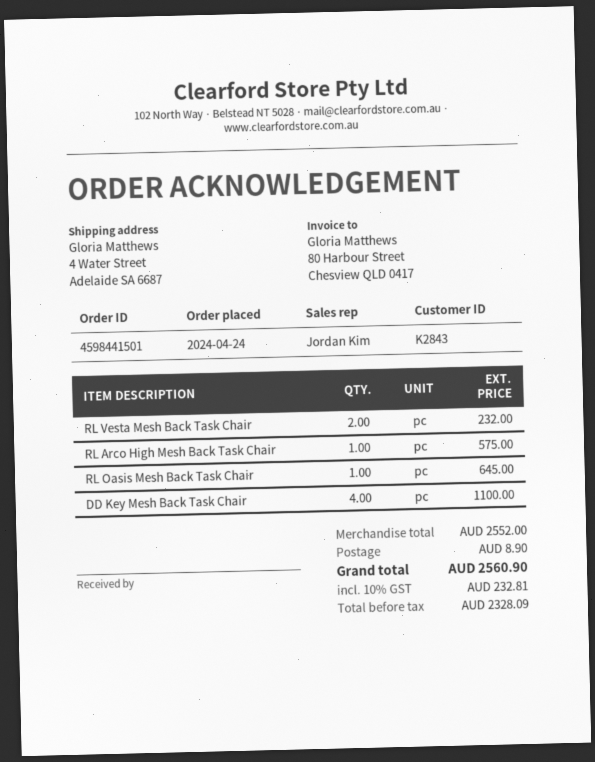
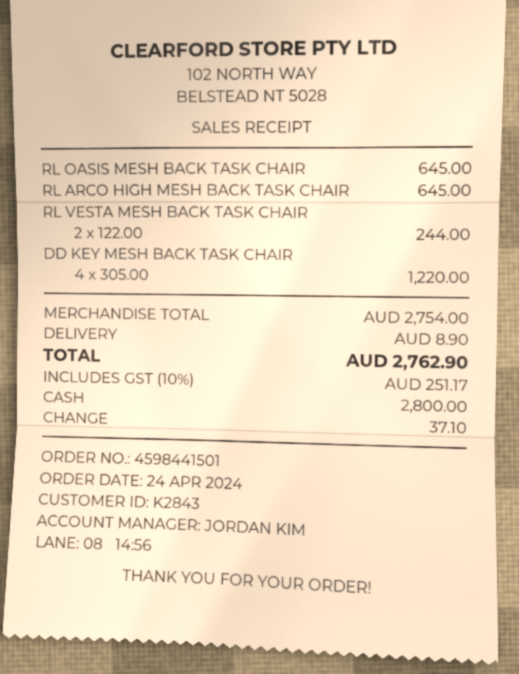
RL Vesta Mesh Back Task Chair: 2 for 232.00 -> 2 for 244.00
RL Arco High Mesh Back Task Chair: 1 for 575.00 -> 1 for 645.00
DD Key Mesh Back Task Chair: 4 for 1100.00 -> 4 for 1220.00
subtotal: 2552.00 -> 2754.00
tax: 10% = 232.81 -> 10% = 251.17
total: 2560.90 -> 2762.90

